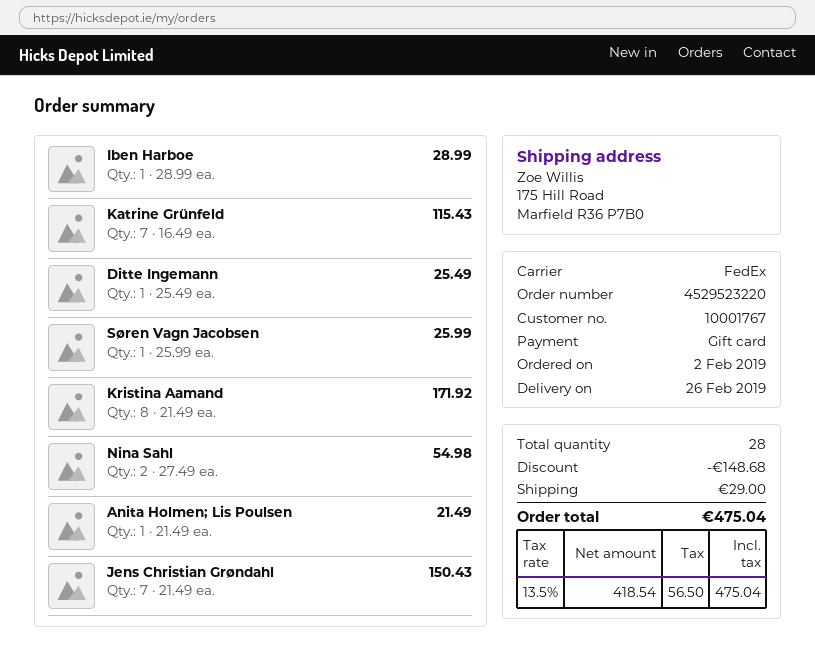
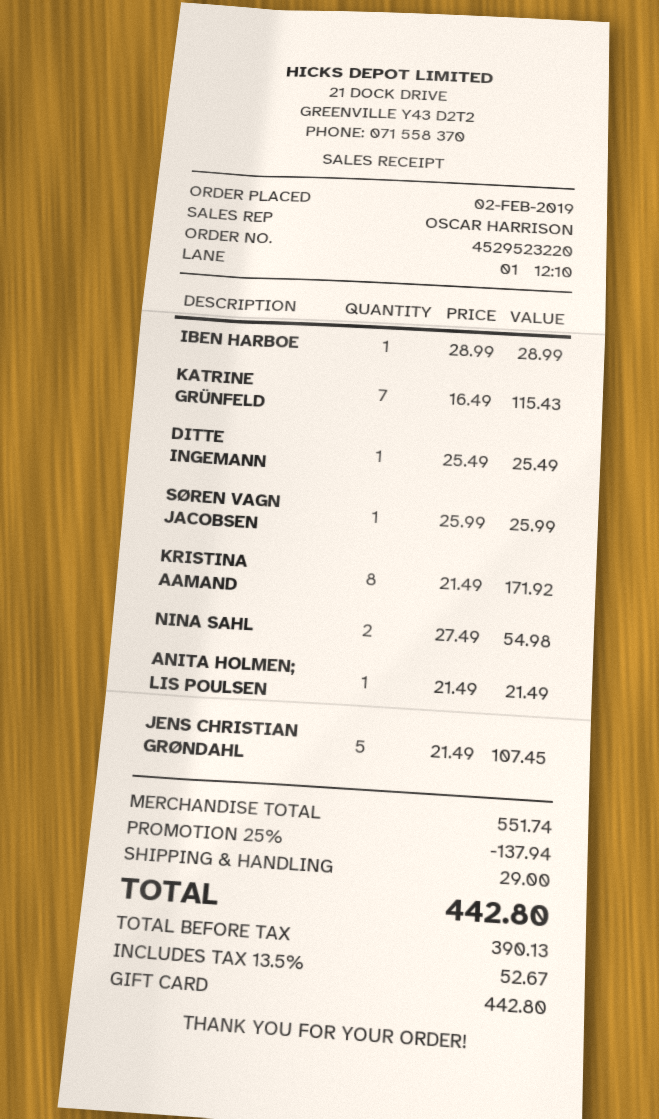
Jens Christian Grøndahl: 7 x 21.49 = 150.43 -> 5 x 21.49 = 107.45
discount: 148.68 -> 137.94
net: 418.54 -> 390.13
tax: 13.5% = 56.50 -> 13.5% = 52.67
total: 475.04 -> 442.80

